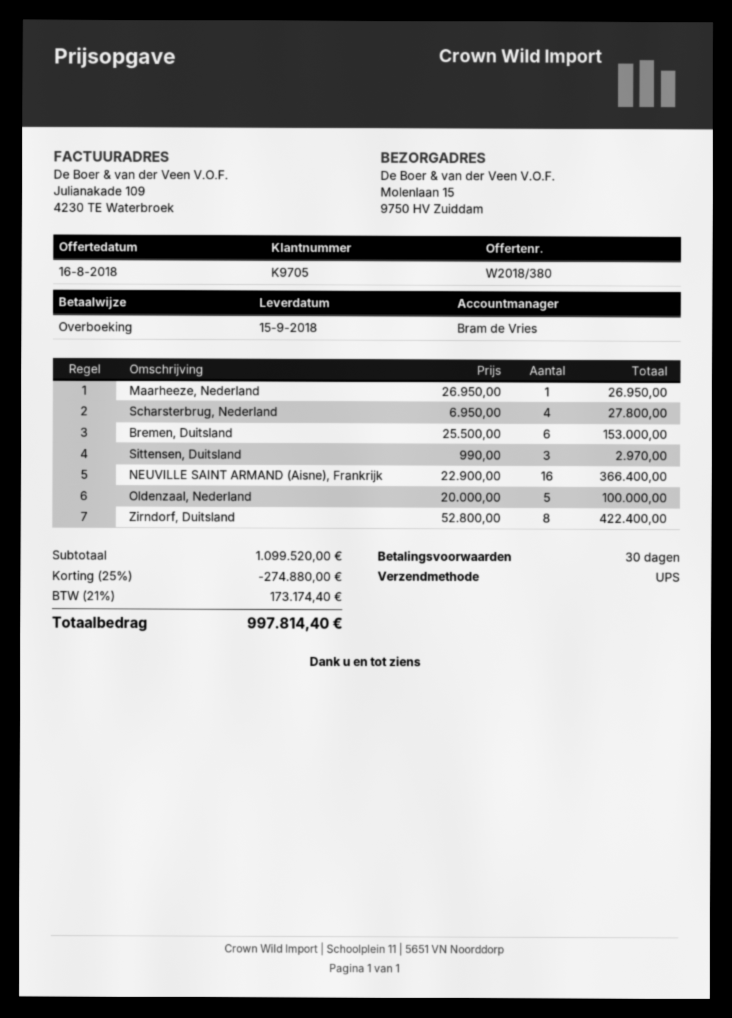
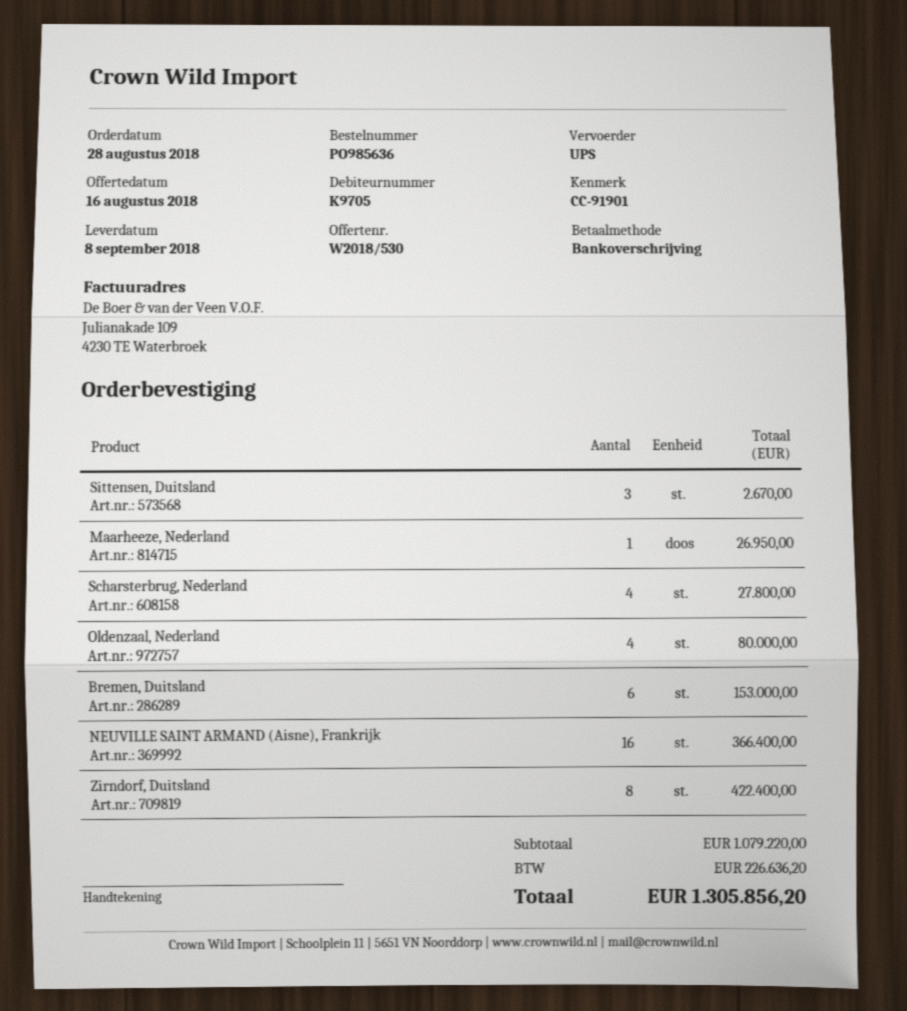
quote number: W2018/380 -> W2018/530
delivery date: 2018-09-15 -> 2018-09-08
Sittensen, Duitsland: 3 for 2970.00 -> 3 for 2670.00
Oldenzaal, Nederland: 5 for 100000.00 -> 4 for 80000.00
subtotal: 1099520.00 -> 1079220.00
discount: 25% = 274880.00 -> none
tax: 173174.40 -> 226636.20
total: 997814.40 -> 1305856.20

